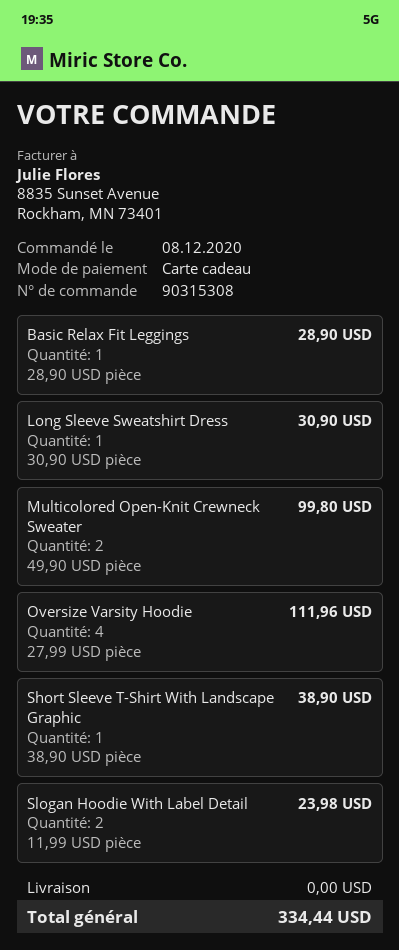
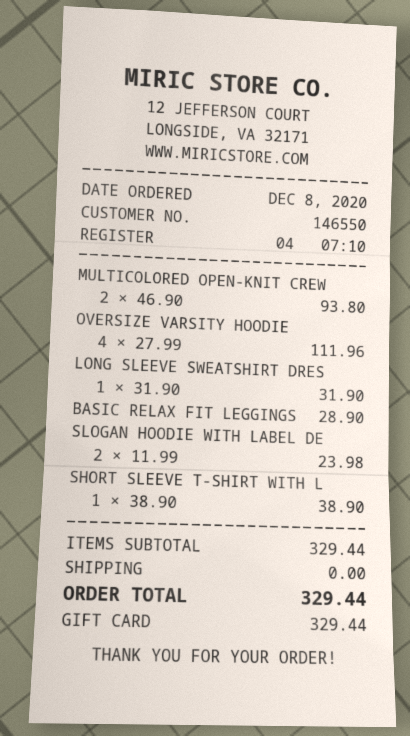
Long Sleeve Sweatshirt Dress: 1 x 30.90 = 30.90 -> 1 x 31.90 = 31.90
Multicolored Open-Knit Crewneck Sweater: 2 x 49.90 = 99.80 -> 2 x 46.90 = 93.80
total: 334.44 -> 329.44

